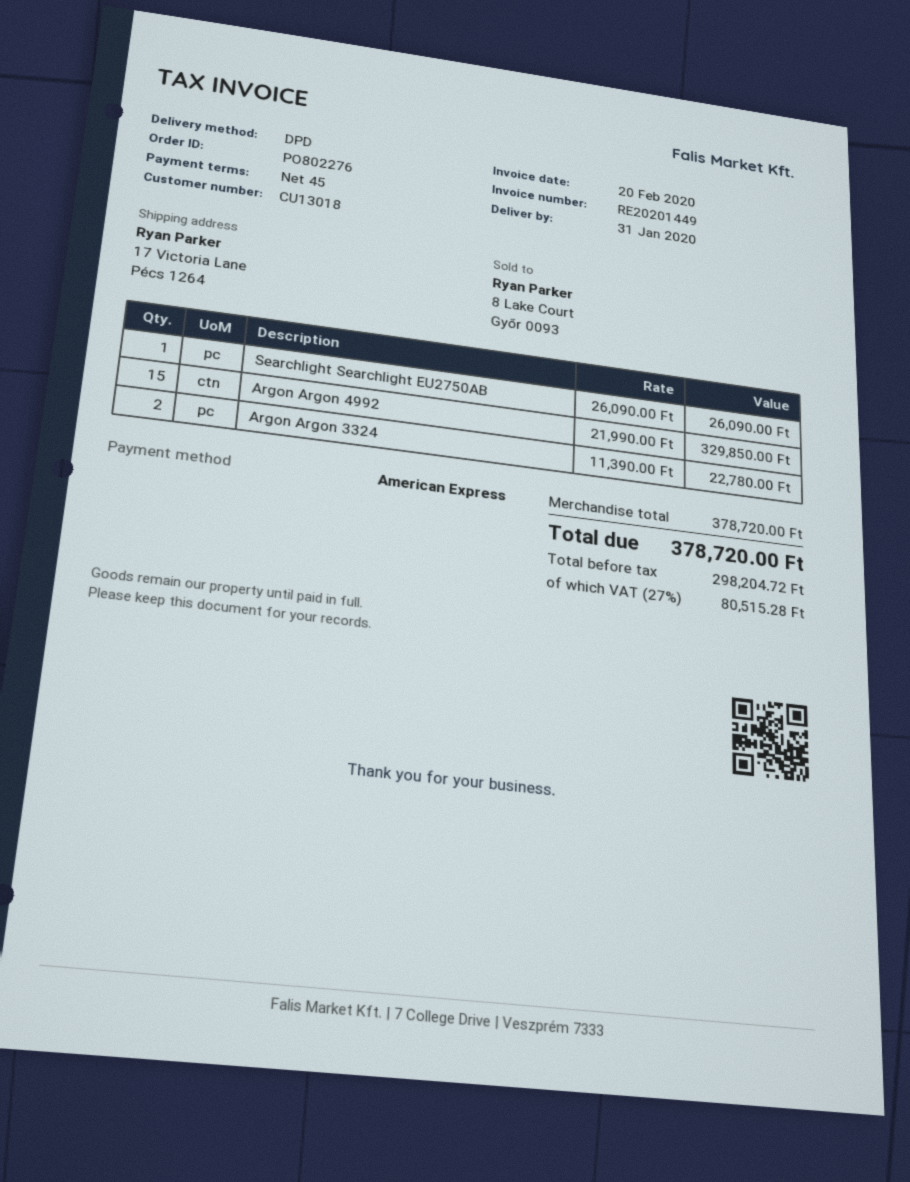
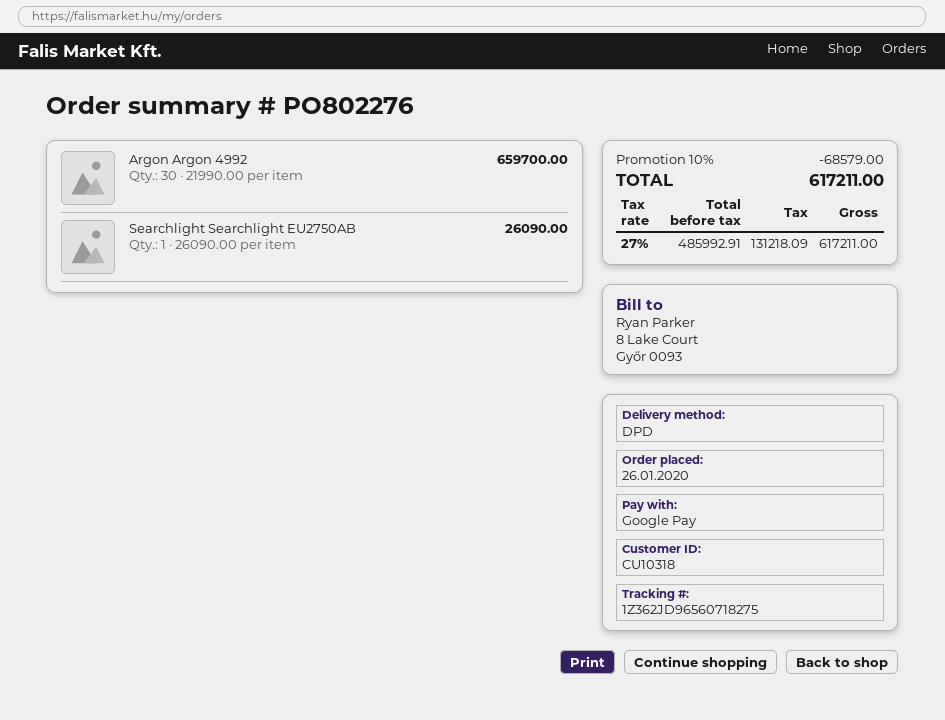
customer number: CU13018 -> CU10318
payment method: American Express -> Google Pay
Argon Argon 4992: 15 x 21990.00 = 329850.00 -> 30 x 21990.00 = 659700.00
Argon Argon 3324: 2 x 11390.00 = 22780.00 -> none
discount: none -> 10% = 68579.00
net: 298204.72 -> 485992.91
tax: 27% = 80515.28 -> 27% = 131218.09
total: 378720.00 -> 617211.00

